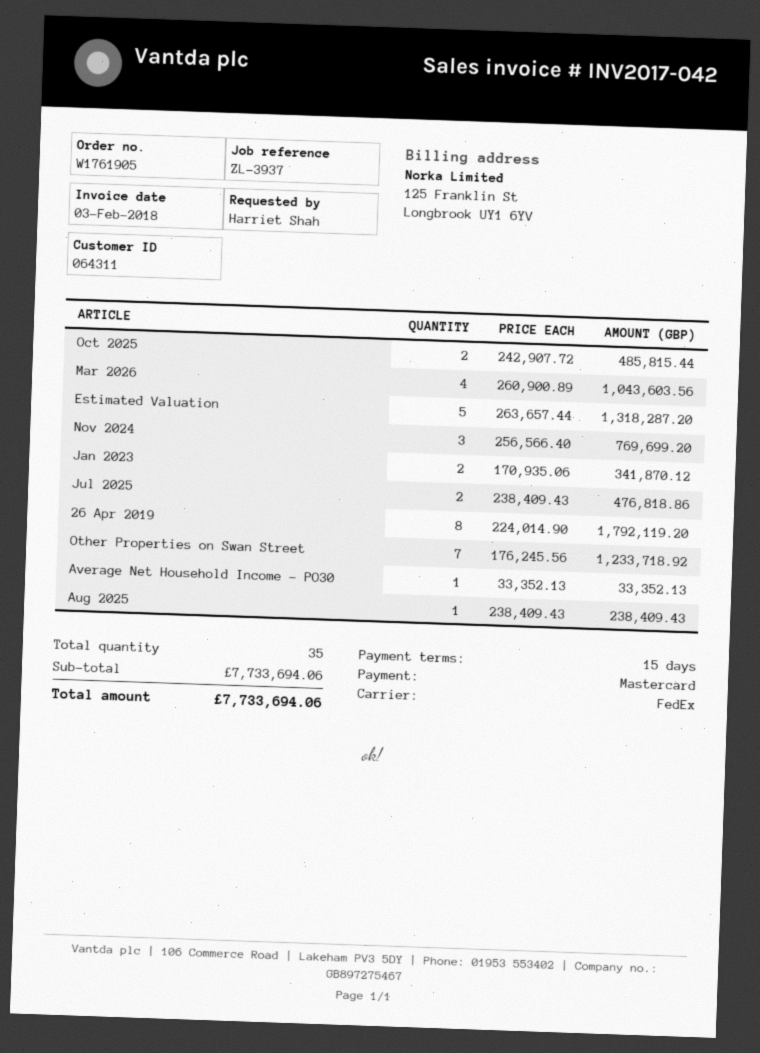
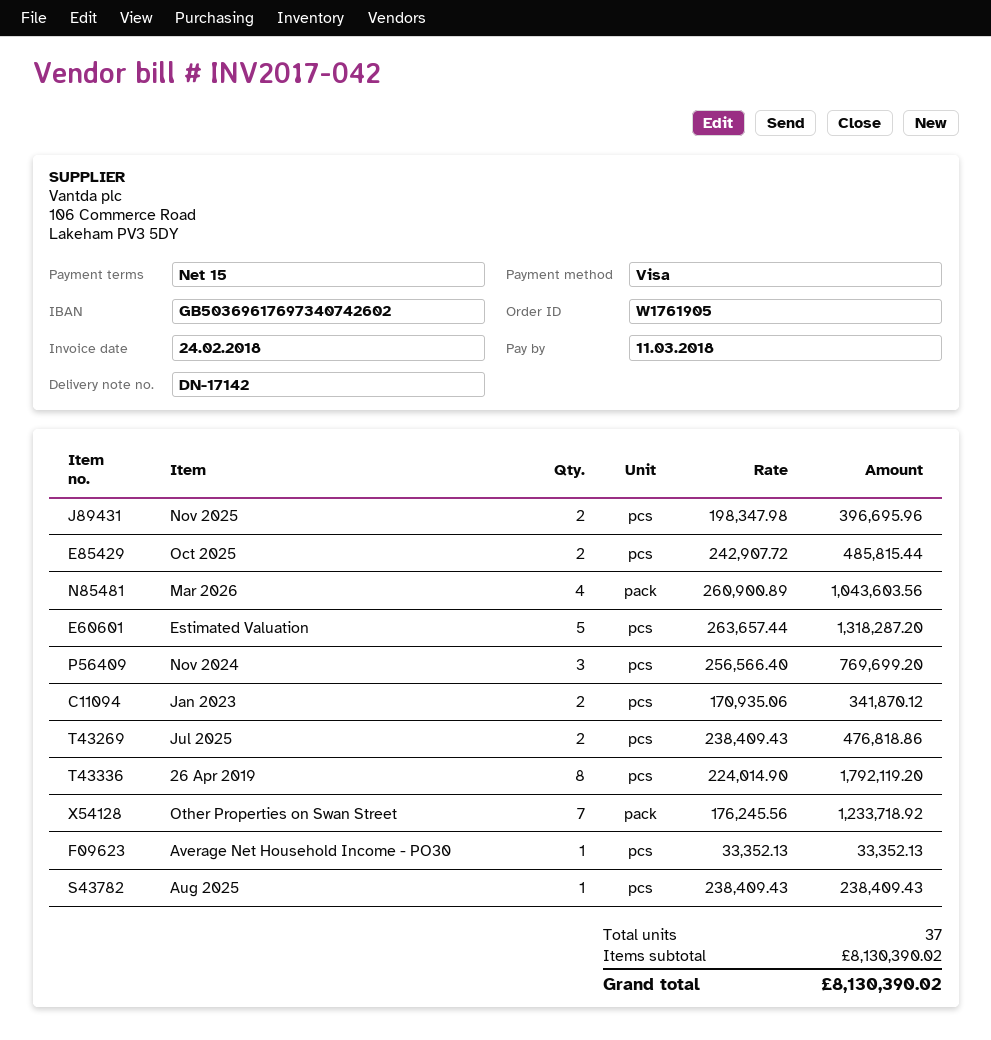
invoice date: 2018-02-03 -> 2018-02-24
payment method: Mastercard -> Visa
Nov 2025: none -> 2 x 198347.98 = 396695.96
total quantity: 35 -> 37
subtotal: 7733694.06 -> 8130390.02
total: 7733694.06 -> 8130390.02

